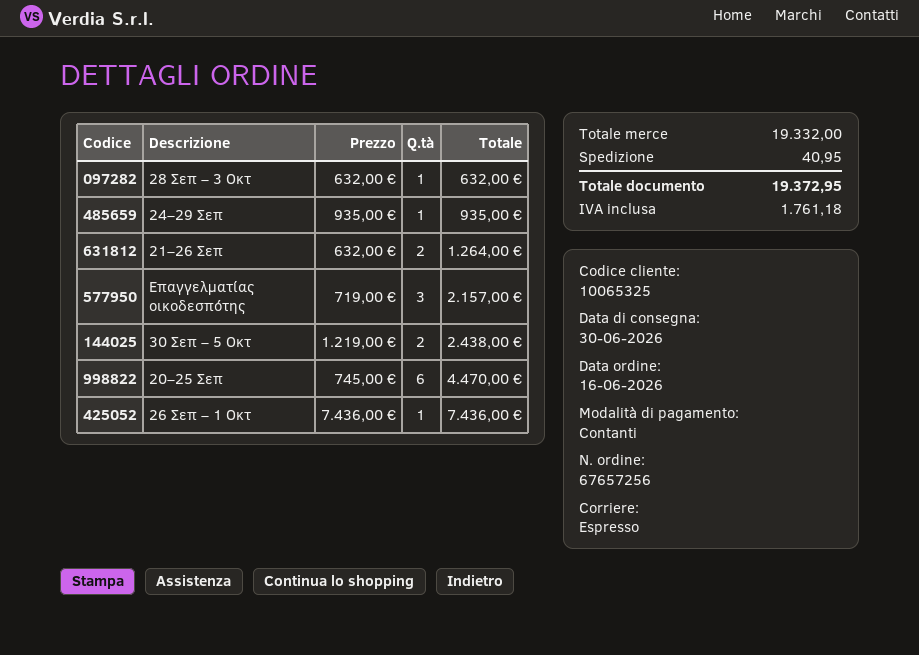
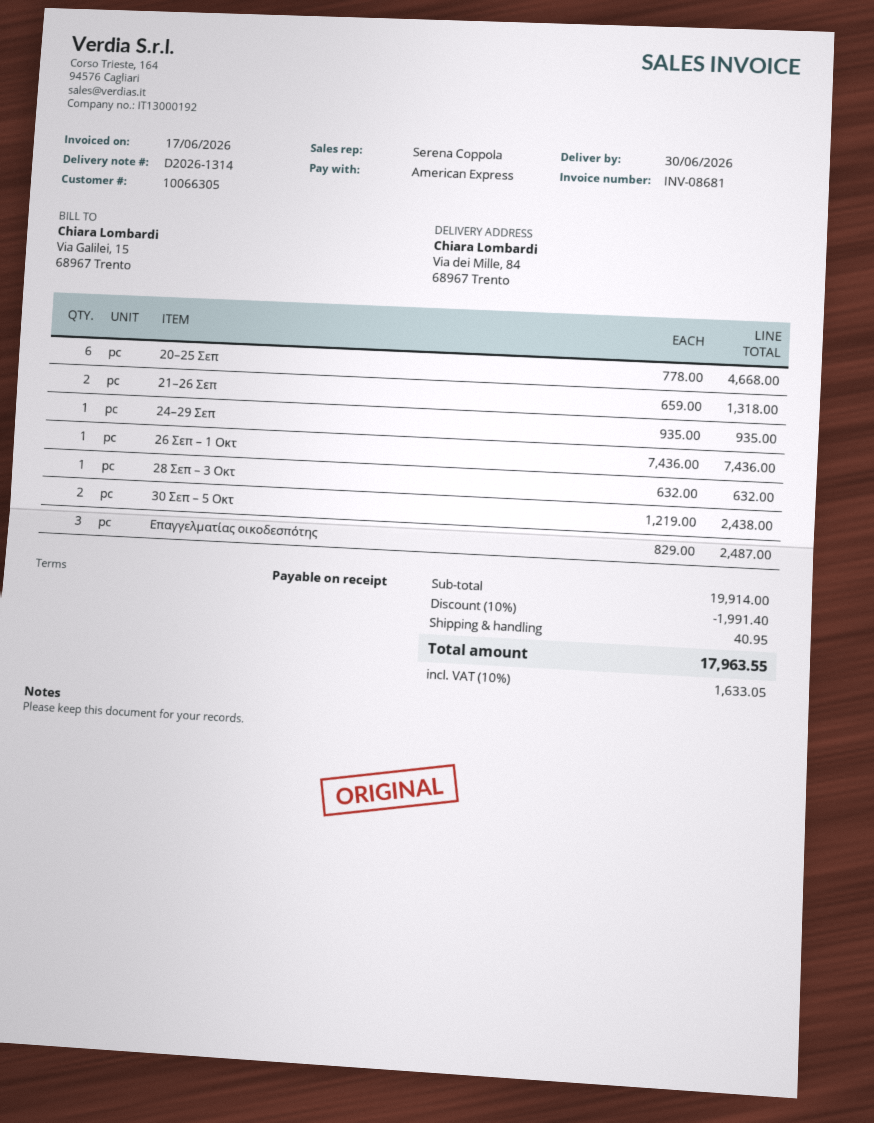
customer number: 10065325 -> 10066305
payment method: cash -> American Express
21–26 Σεπ: 2 x 632.00 = 1264.00 -> 2 x 659.00 = 1318.00
Επαγγελματίας οικοδεσπότης: 3 x 719.00 = 2157.00 -> 3 x 829.00 = 2487.00
20–25 Σεπ: 6 x 745.00 = 4470.00 -> 6 x 778.00 = 4668.00
subtotal: 19332.00 -> 19914.00
discount: none -> 10% = 1991.40
tax: 1761.18 -> 1633.05
total: 19372.95 -> 17963.55

